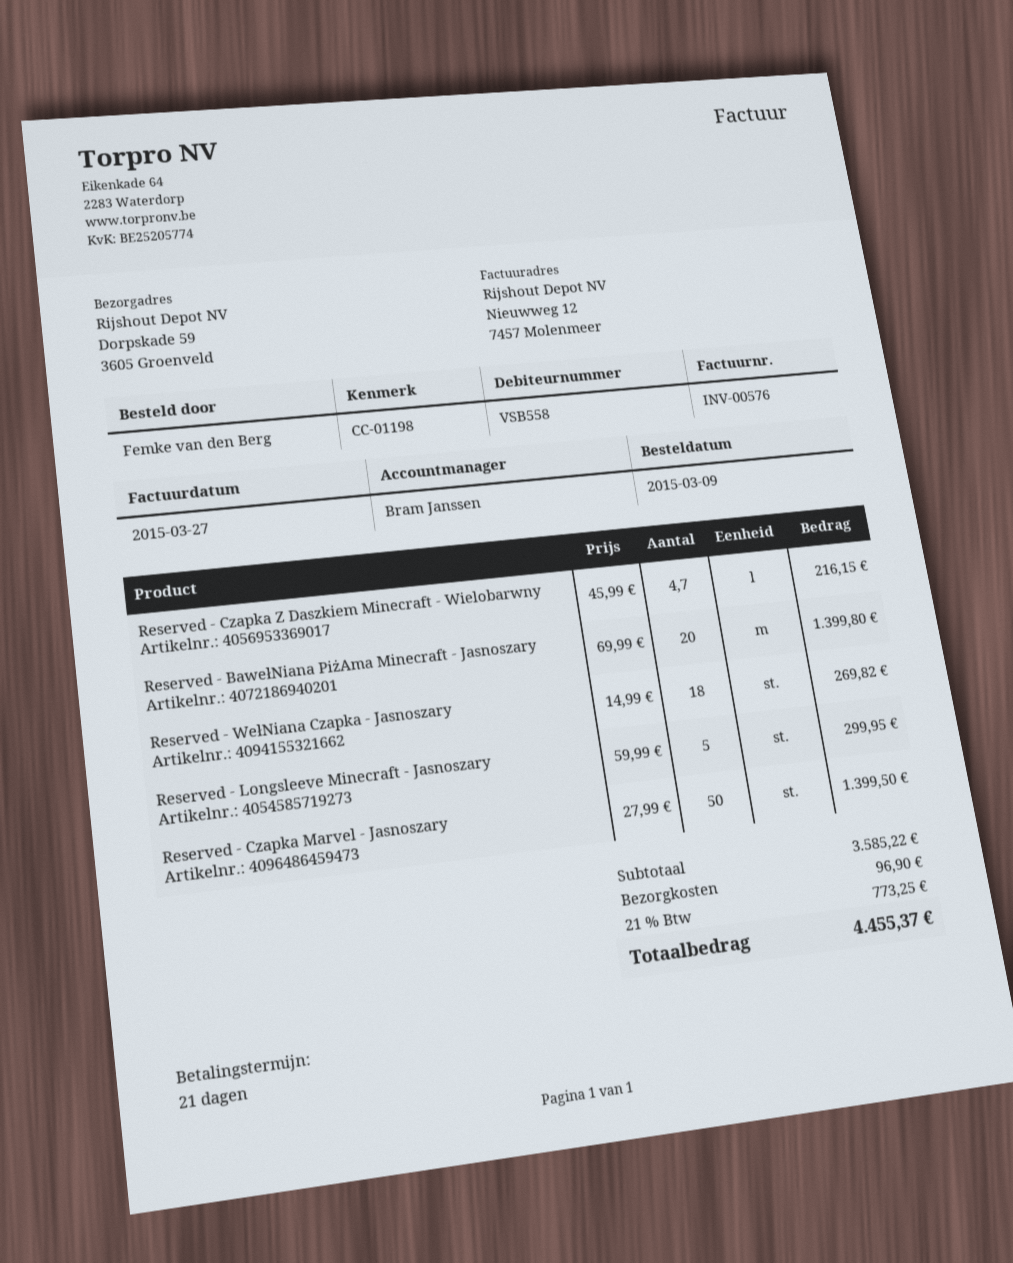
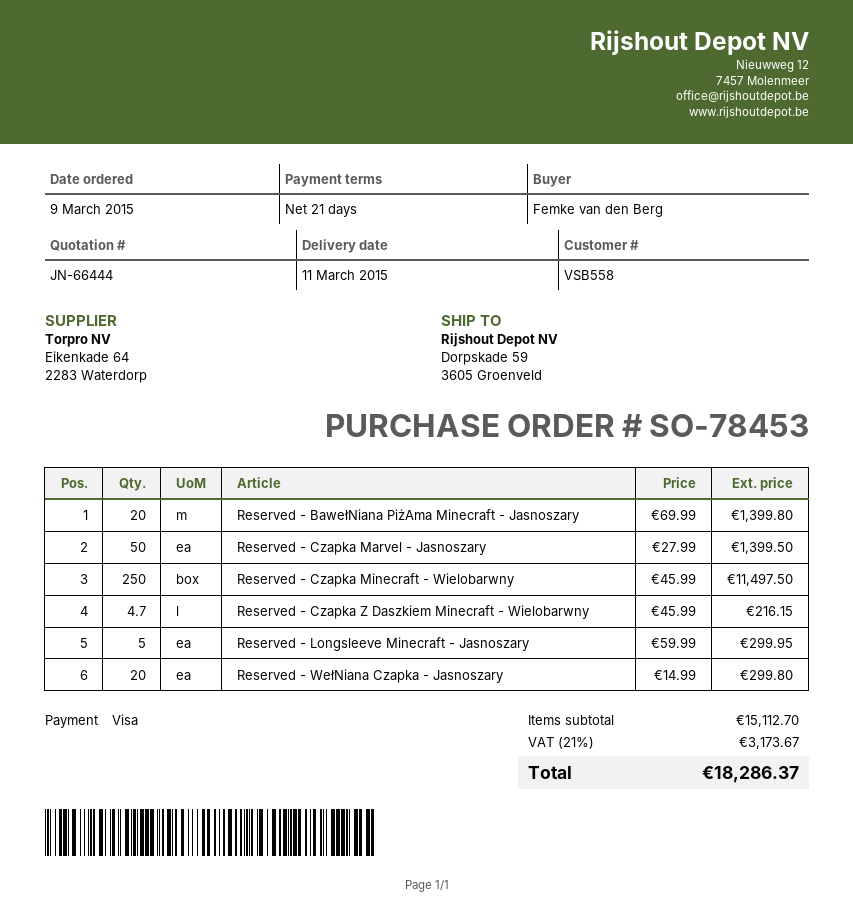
Reserved - WełNiana Czapka - Jasnoszary: 18 x 14.99 = 269.82 -> 20 x 14.99 = 299.80
Reserved - Czapka Minecraft - Wielobarwny: none -> 250 x 45.99 = 11497.50
subtotal: 3585.22 -> 15112.70
shipping: 96.90 -> none
tax: 21% = 773.25 -> 21% = 3173.67
total: 4455.37 -> 18286.37

